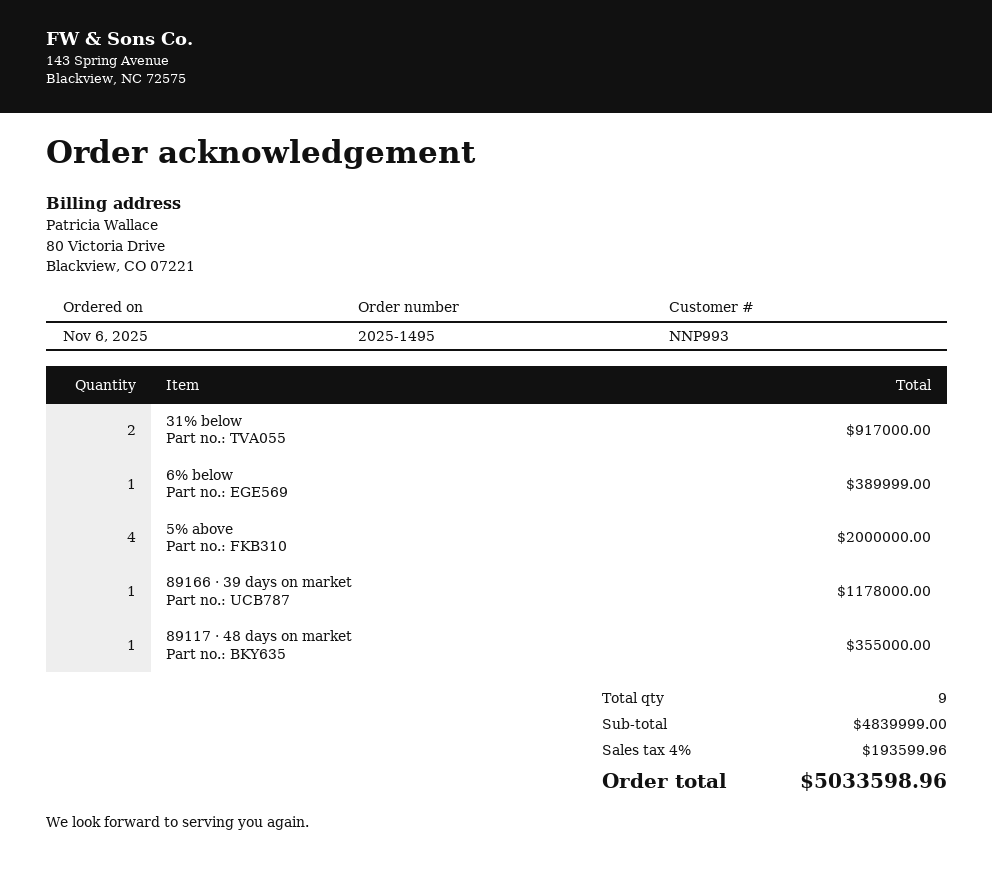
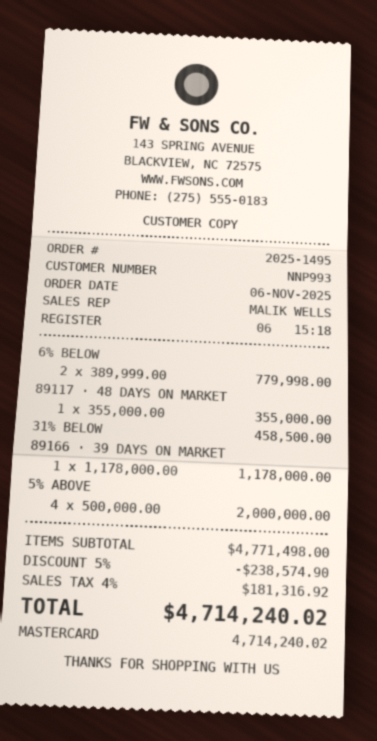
31% below: 2 for 917000.00 -> 1 for 458500.00
6% below: 1 for 389999.00 -> 2 for 779998.00
subtotal: 4839999.00 -> 4771498.00
discount: none -> 5% = 238574.90
tax: 4% = 193599.96 -> 4% = 181316.92
total: 5033598.96 -> 4714240.02

